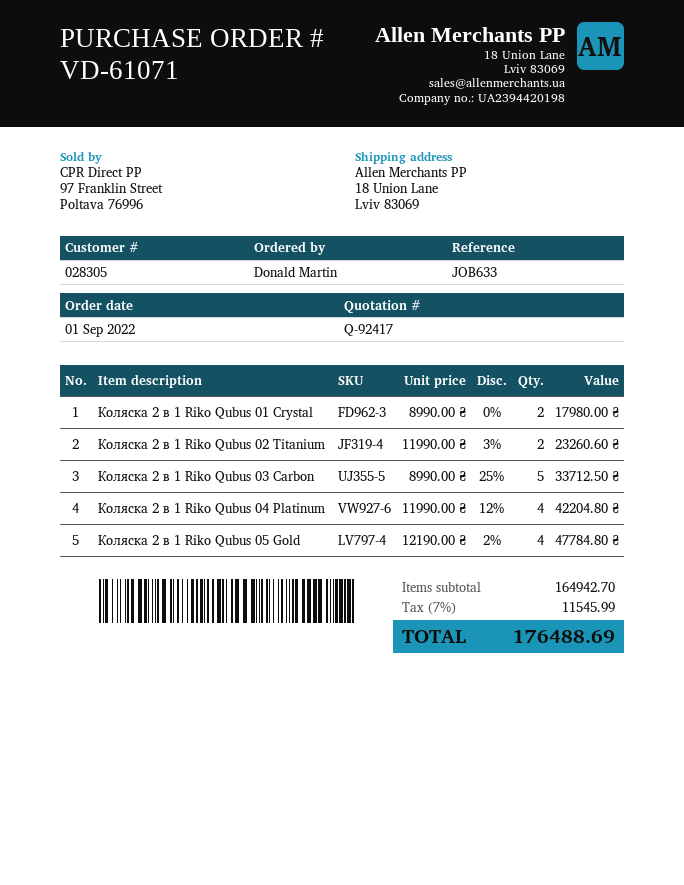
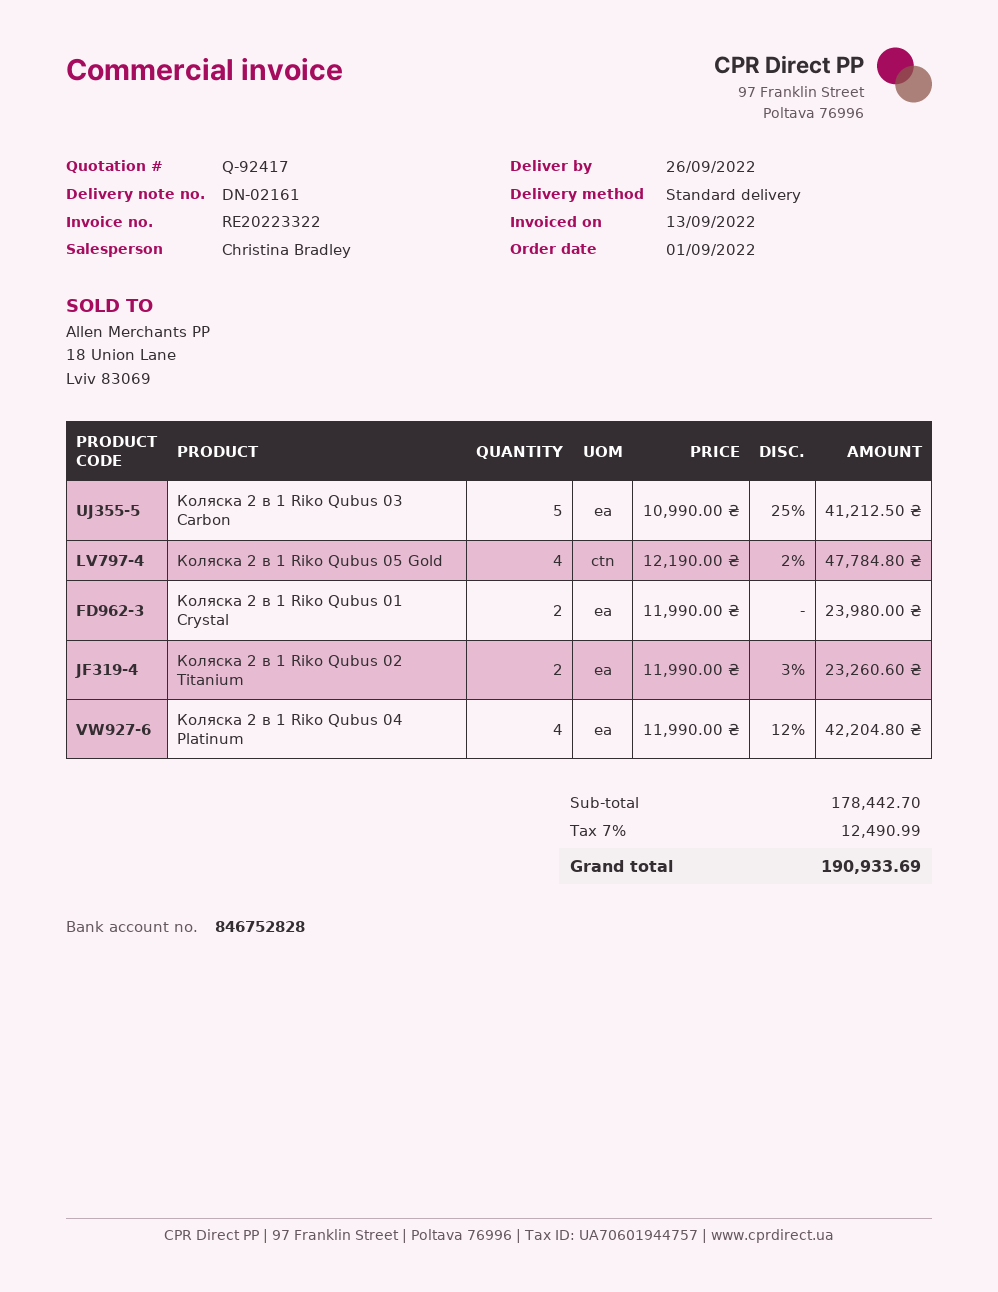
Коляска 2 в 1 Riko Qubus 01 Crystal: 2 x 8990.00 = 17980.00 -> 2 x 11990.00 = 23980.00
Коляска 2 в 1 Riko Qubus 03 Carbon: 5 x 8990.00 - 25% = 33712.50 -> 5 x 10990.00 - 25% = 41212.50
subtotal: 164942.70 -> 178442.70
tax: 7% = 11545.99 -> 7% = 12490.99
total: 176488.69 -> 190933.69

